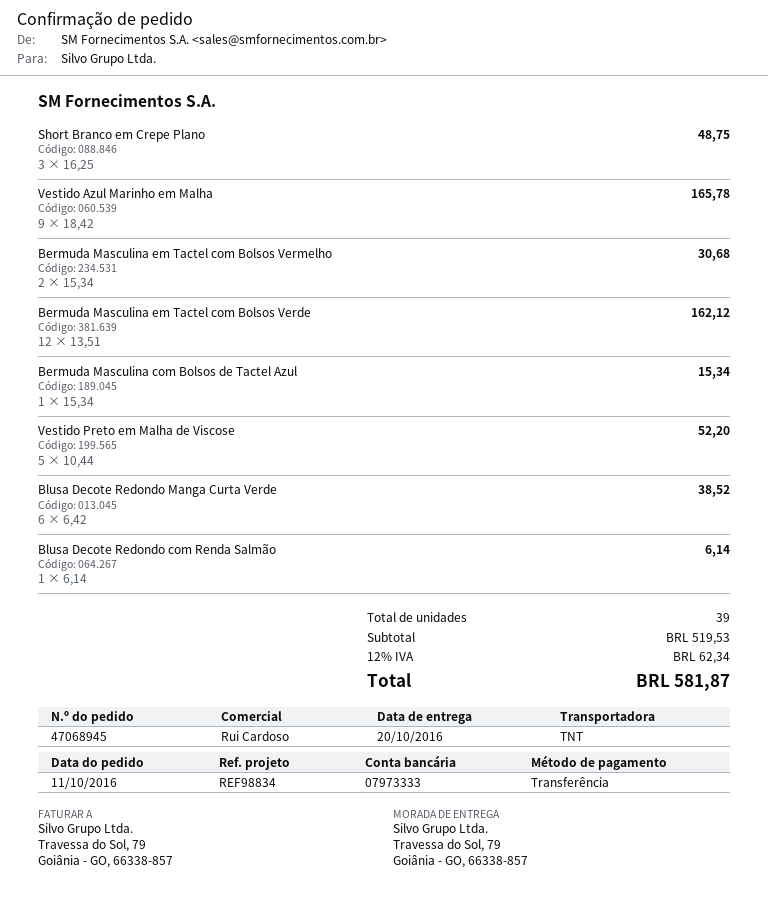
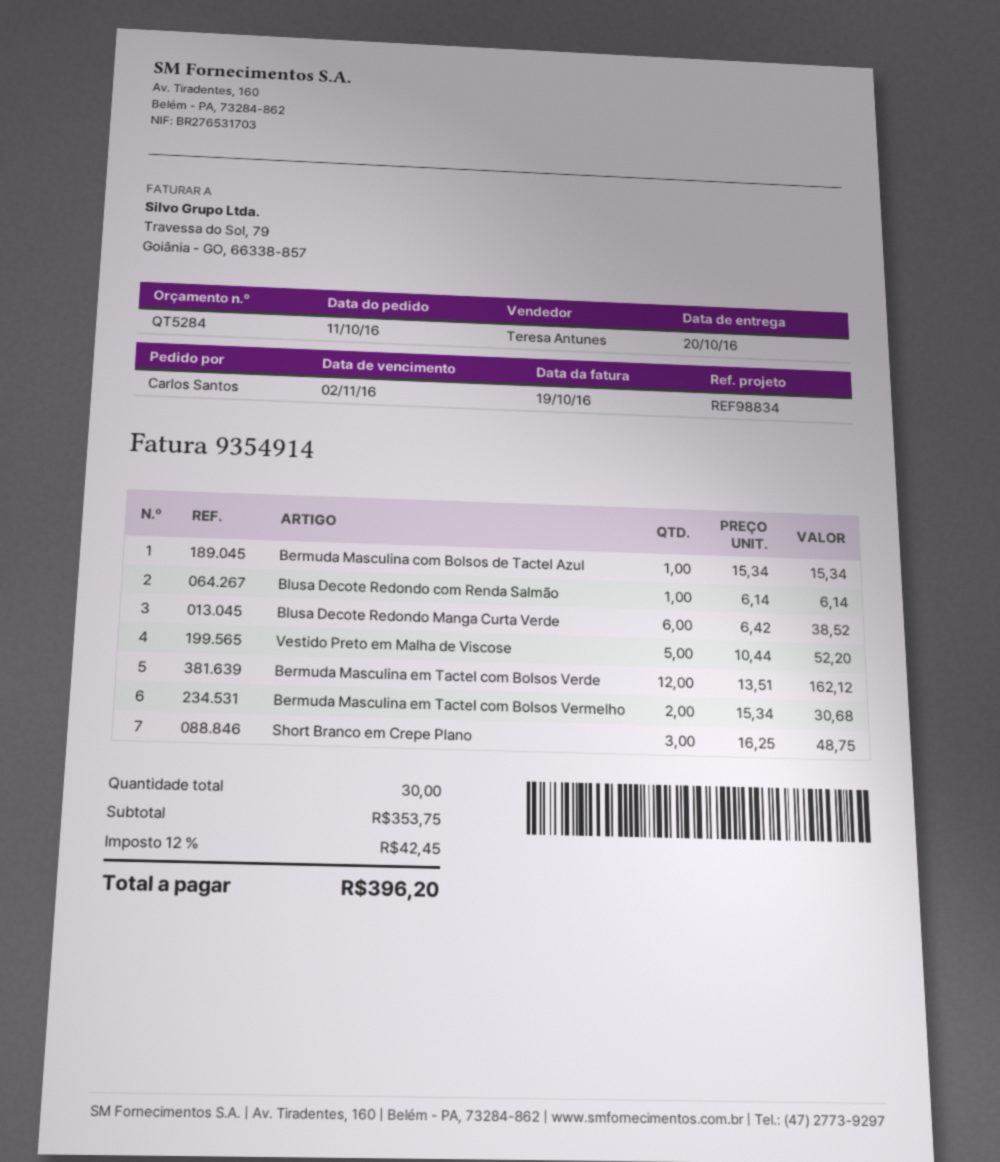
sales rep: Rui Cardoso -> Teresa Antunes
Vestido Azul Marinho em Malha: 9 x 18.42 = 165.78 -> none
total quantity: 39 -> 30
subtotal: 519.53 -> 353.75
tax: 12% = 62.34 -> 12% = 42.45
total: 581.87 -> 396.20

